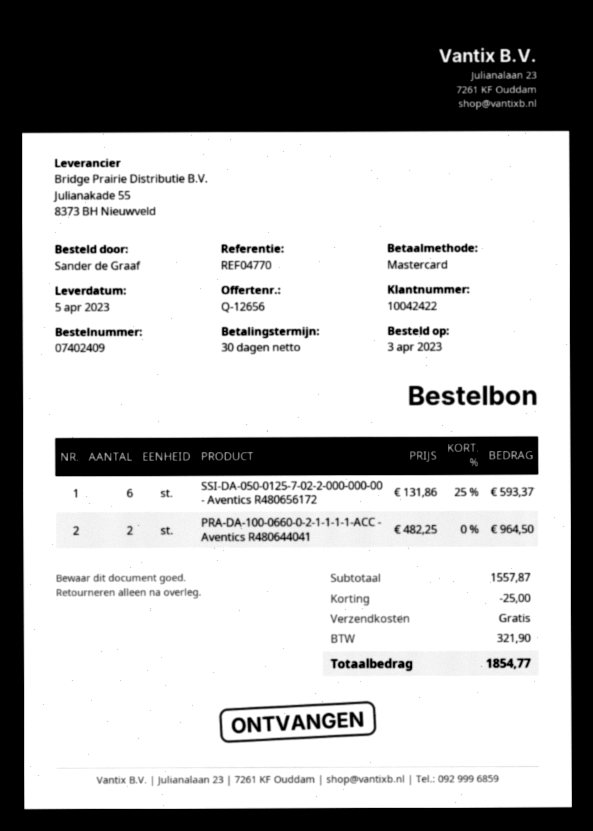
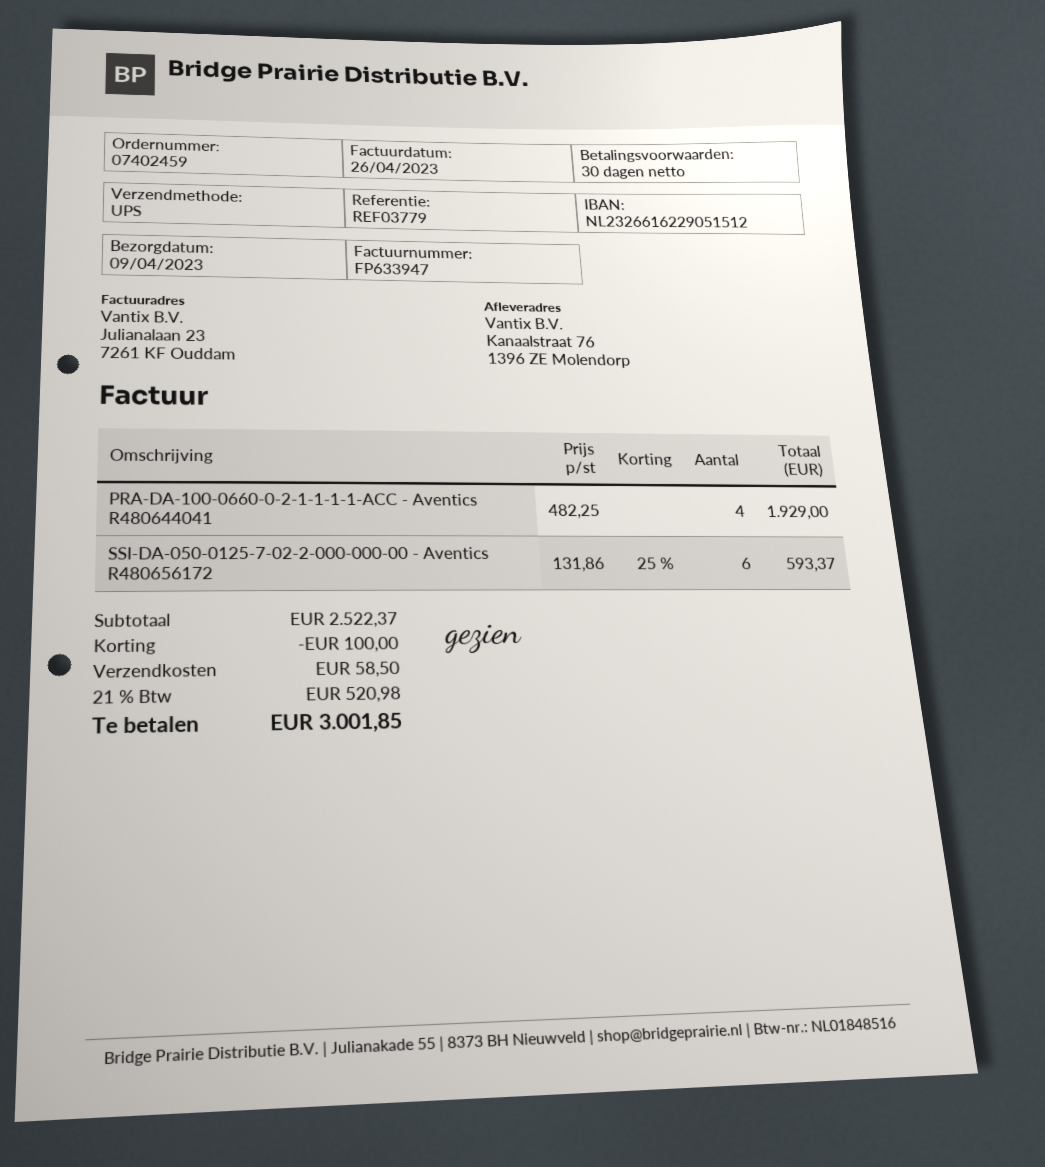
order number: 07402409 -> 07402459
delivery date: 2023-04-05 -> 2023-04-09
reference: REF04770 -> REF03779
PRA-DA-100-0660-0-2-1-1-1-1-ACC - Aventics R480644041: 2 x 482.25 = 964.50 -> 4 x 482.25 = 1929.00
subtotal: 1557.87 -> 2522.37
discount: 25.00 -> 100.00
shipping: 0.00 -> 58.50
tax: 321.90 -> 520.98
total: 1854.77 -> 3001.85

